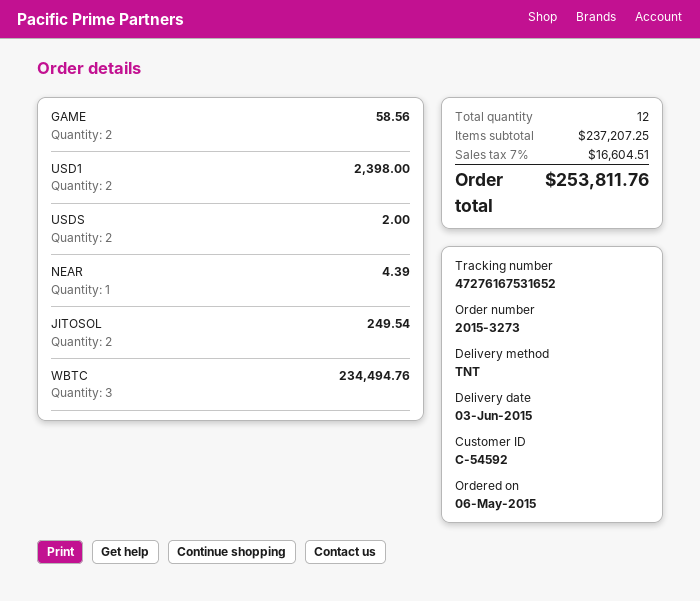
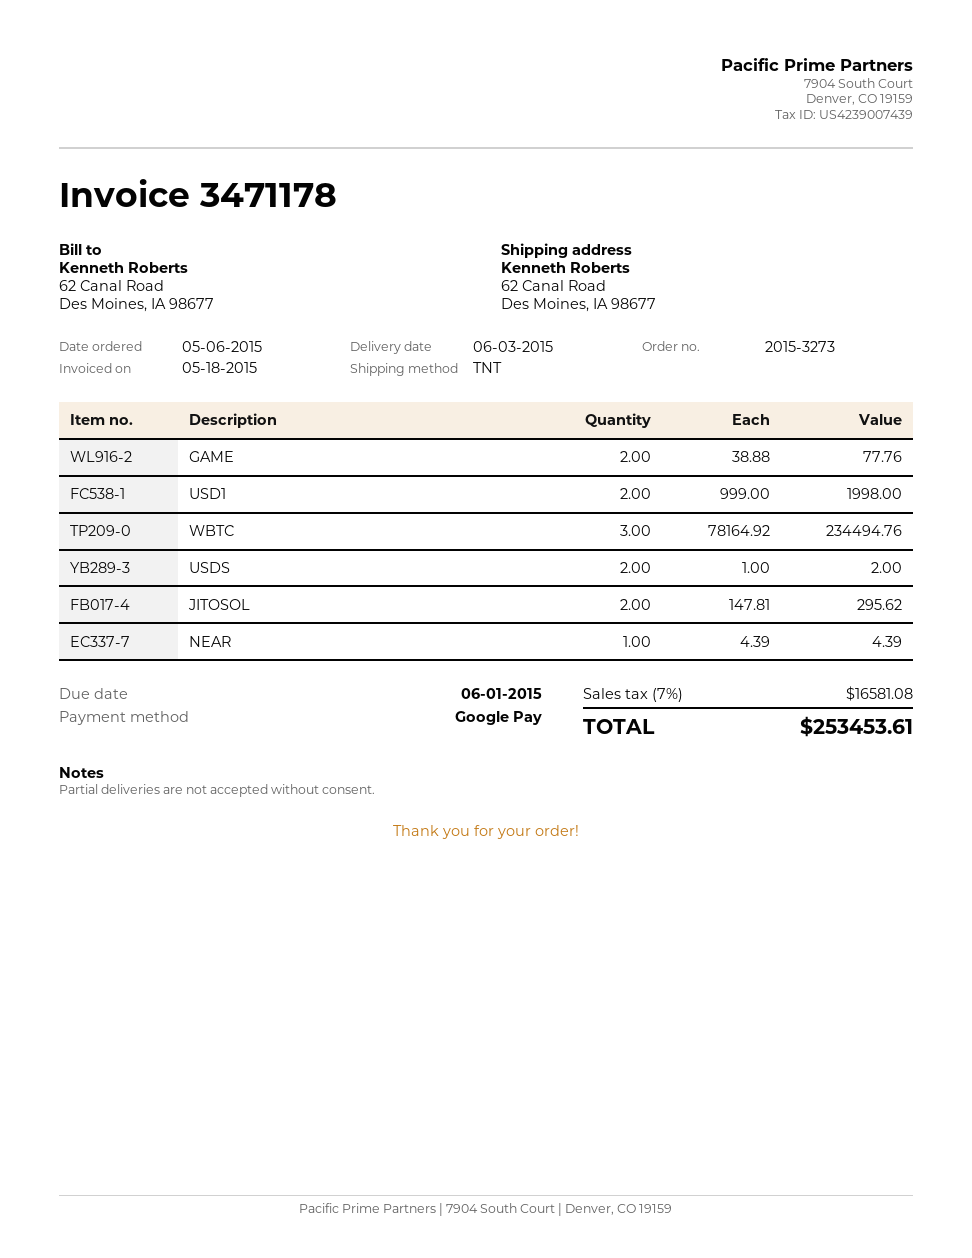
GAME: 2 for 58.56 -> 2 for 77.76
USD1: 2 for 2398.00 -> 2 for 1998.00
JITOSOL: 2 for 249.54 -> 2 for 295.62
tax: 7% = 16604.51 -> 7% = 16581.08
total: 253811.76 -> 253453.61

